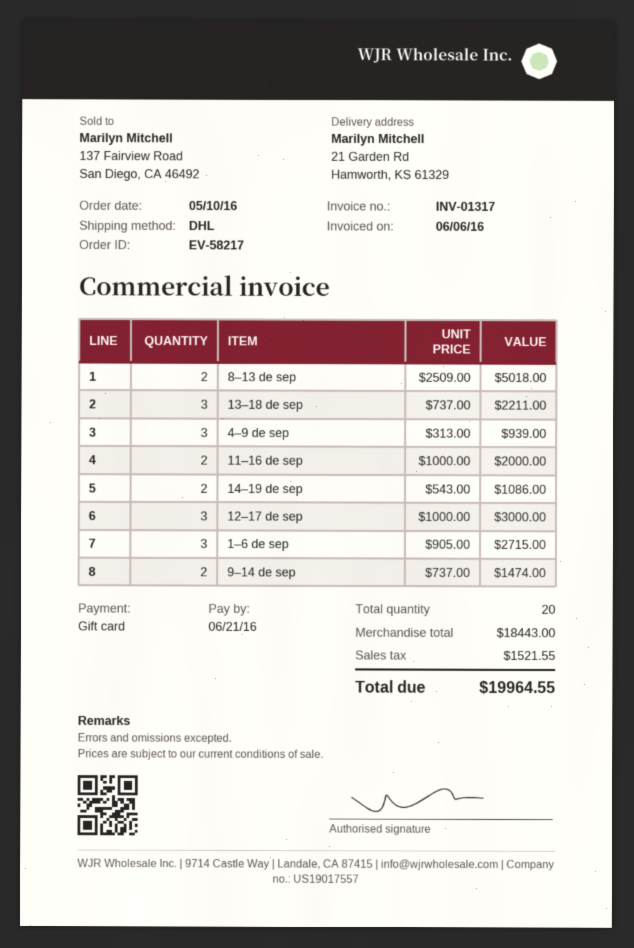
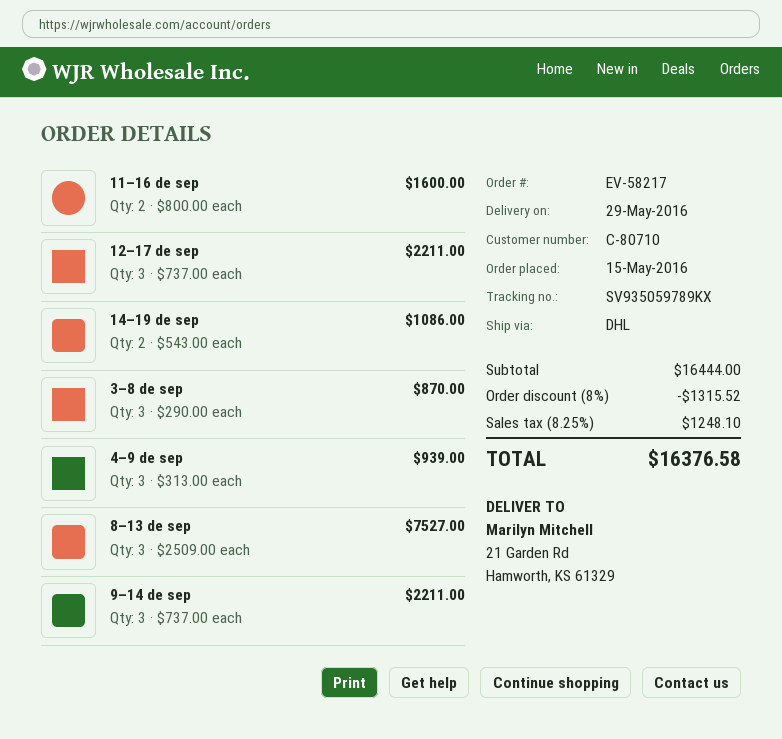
order date: 2016-05-10 -> 2016-05-15
8–13 de sep: 2 x 2509.00 = 5018.00 -> 3 x 2509.00 = 7527.00
13–18 de sep: 3 x 737.00 = 2211.00 -> none
11–16 de sep: 2 x 1000.00 = 2000.00 -> 2 x 800.00 = 1600.00
12–17 de sep: 3 x 1000.00 = 3000.00 -> 3 x 737.00 = 2211.00
1–6 de sep: 3 x 905.00 = 2715.00 -> none
9–14 de sep: 2 x 737.00 = 1474.00 -> 3 x 737.00 = 2211.00
3–8 de sep: none -> 3 x 290.00 = 870.00
subtotal: 18443.00 -> 16444.00
discount: none -> 8% = 1315.52
tax: 1521.55 -> 1248.10
total: 19964.55 -> 16376.58

